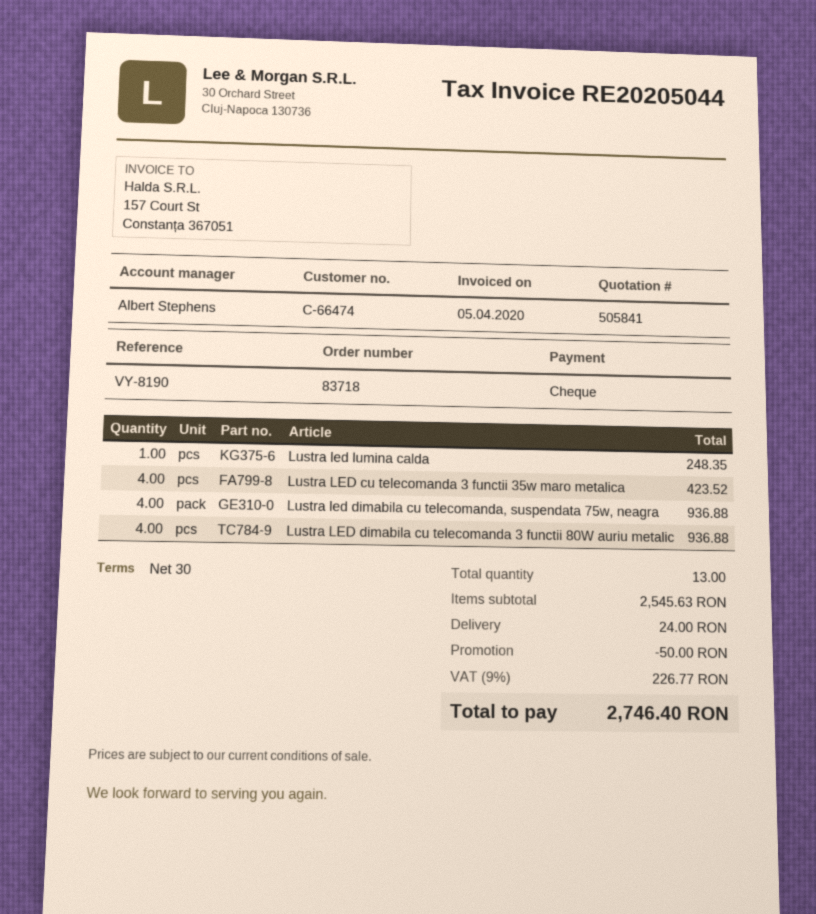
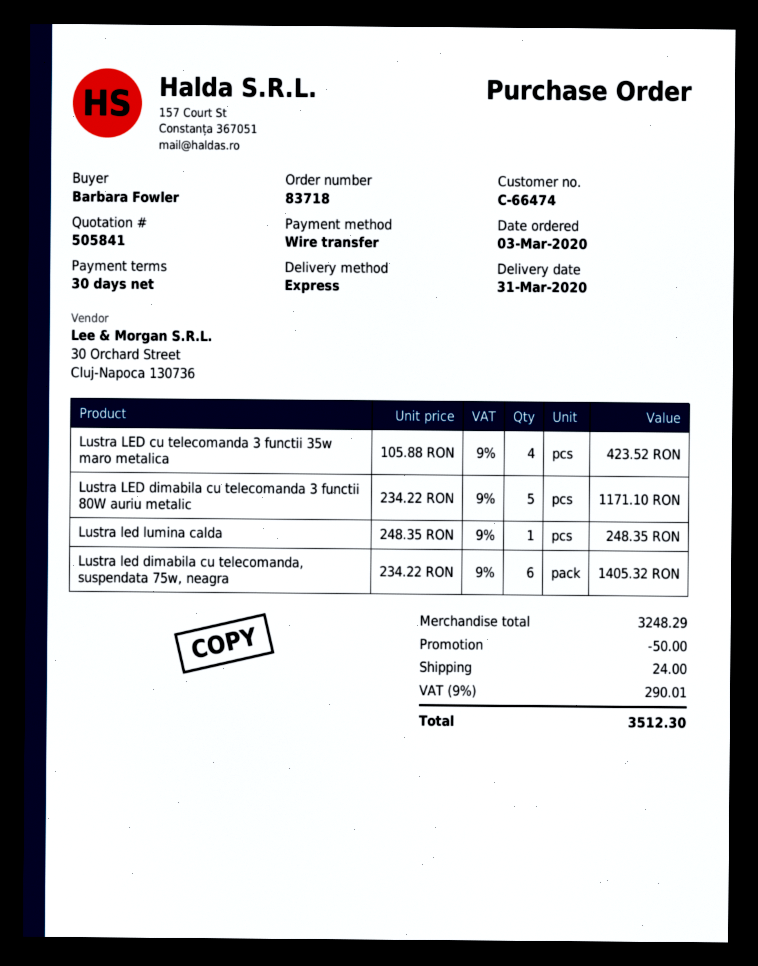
payment method: cheque -> bank transfer
Lustra led dimabila cu telecomanda, suspendata 75w, neagra: 4 for 936.88 -> 6 for 1405.32
Lustra LED dimabila cu telecomanda 3 functii 80W auriu metalic: 4 for 936.88 -> 5 for 1171.10
subtotal: 2545.63 -> 3248.29
tax: 9% = 226.77 -> 9% = 290.01
total: 2746.40 -> 3512.30

